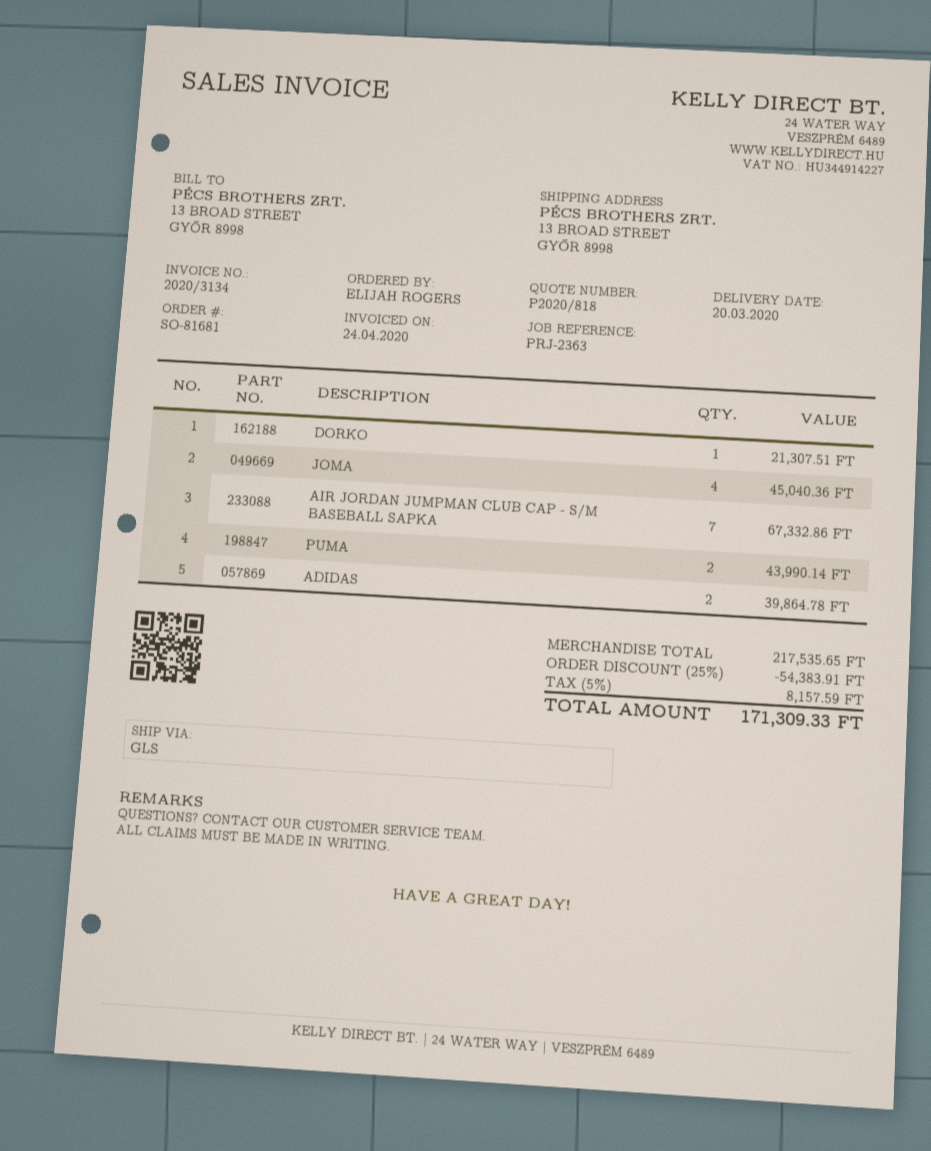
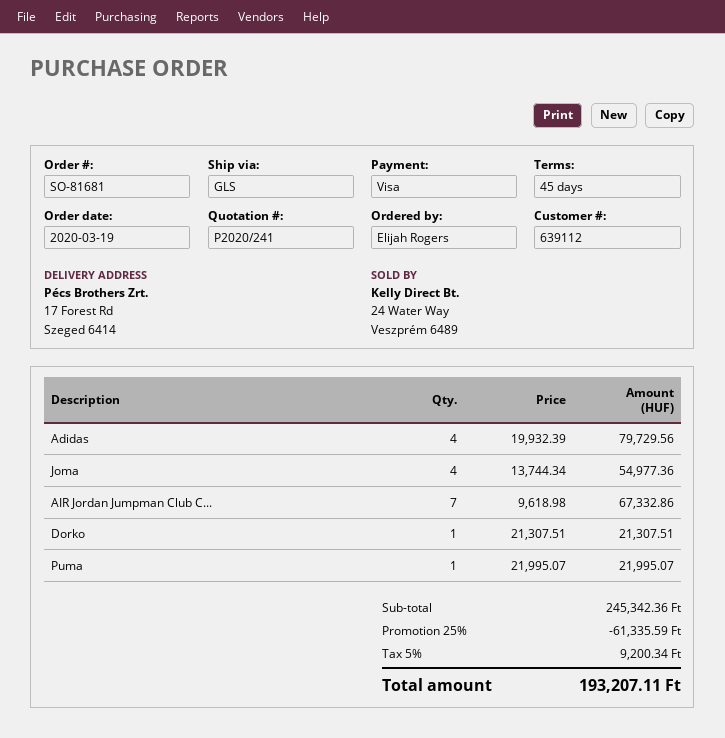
quote number: P2020/818 -> P2020/241
ship to: 13 BROAD STREET, GYŐR 8998 -> 17 Forest Rd, Szeged 6414
JOMA: 4 for 45040.36 -> 4 for 54977.36
PUMA: 2 for 43990.14 -> 1 for 21995.07
ADIDAS: 2 for 39864.78 -> 4 for 79729.56
subtotal: 217535.65 -> 245342.36
discount: 25% = 54383.91 -> 25% = 61335.59
tax: 5% = 8157.59 -> 5% = 9200.34
total: 171309.33 -> 193207.11

